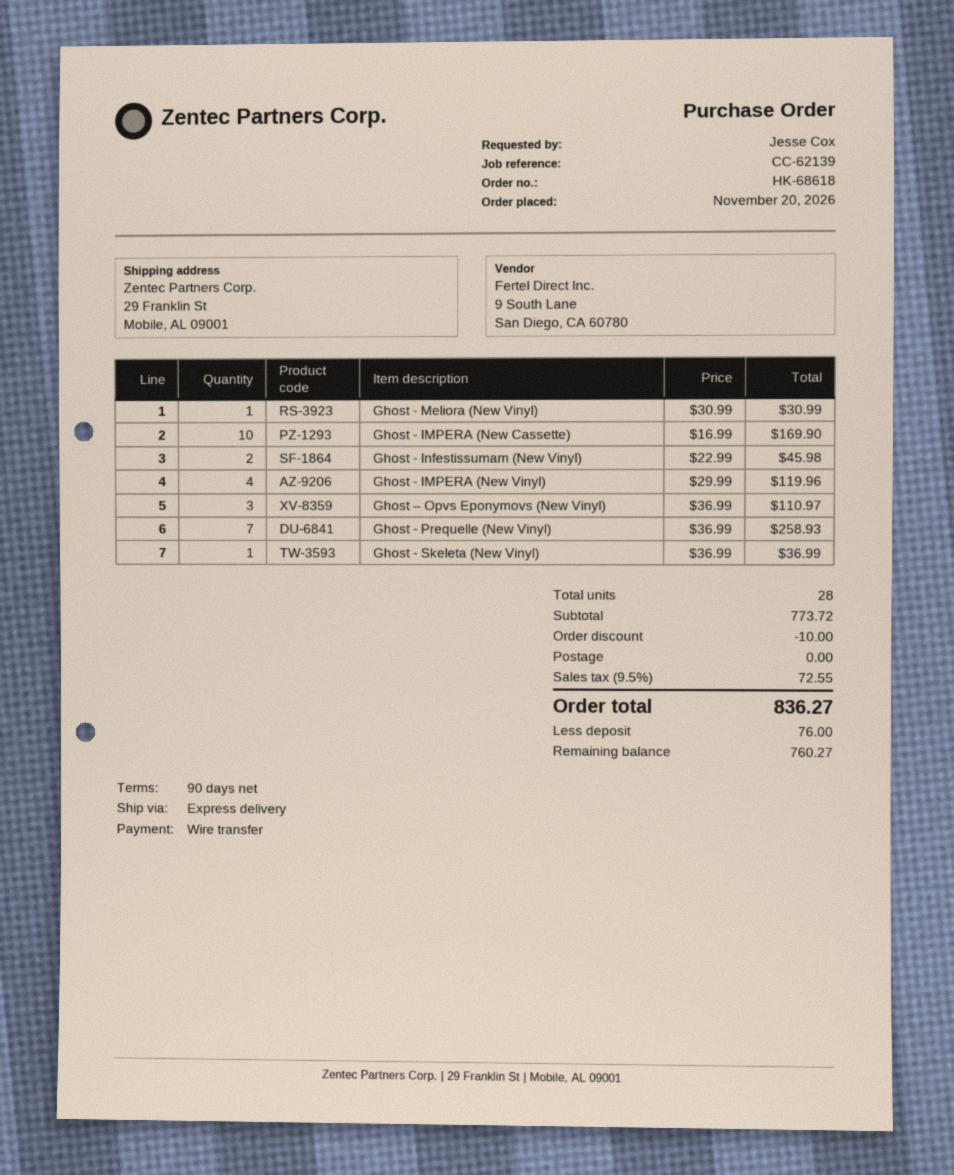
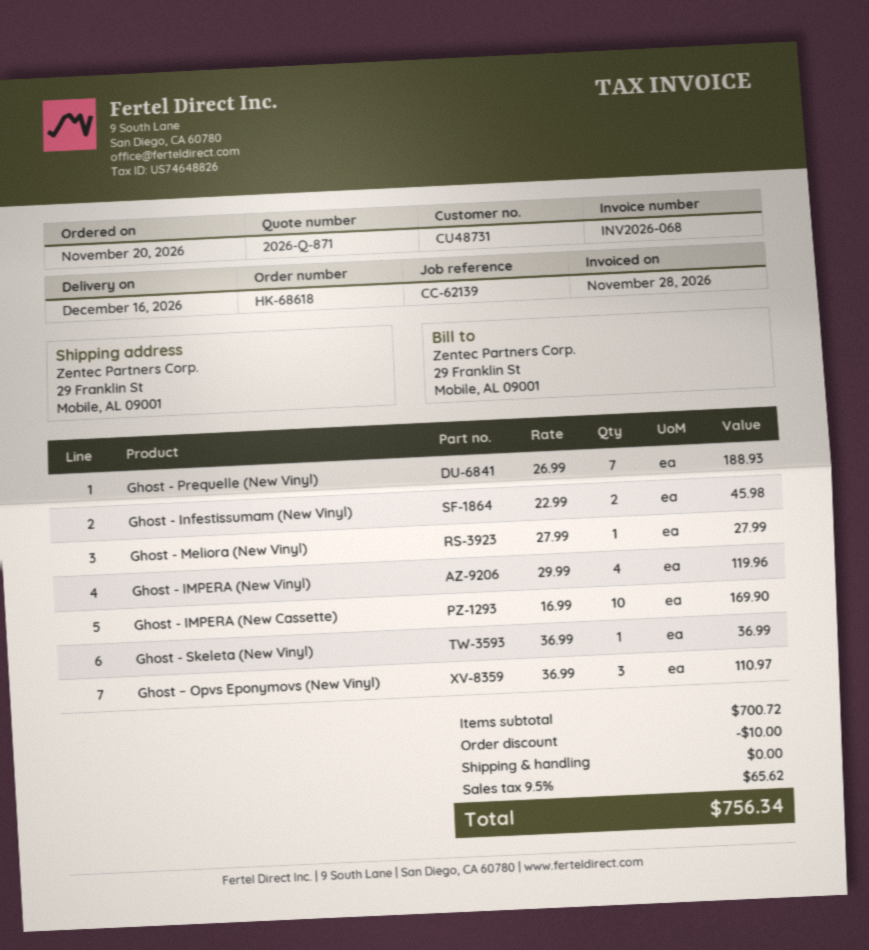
Ghost - Meliora (New Vinyl): 1 x 30.99 = 30.99 -> 1 x 27.99 = 27.99
Ghost - Prequelle (New Vinyl): 7 x 36.99 = 258.93 -> 7 x 26.99 = 188.93
subtotal: 773.72 -> 700.72
tax: 9.5% = 72.55 -> 9.5% = 65.62
total: 836.27 -> 756.34

